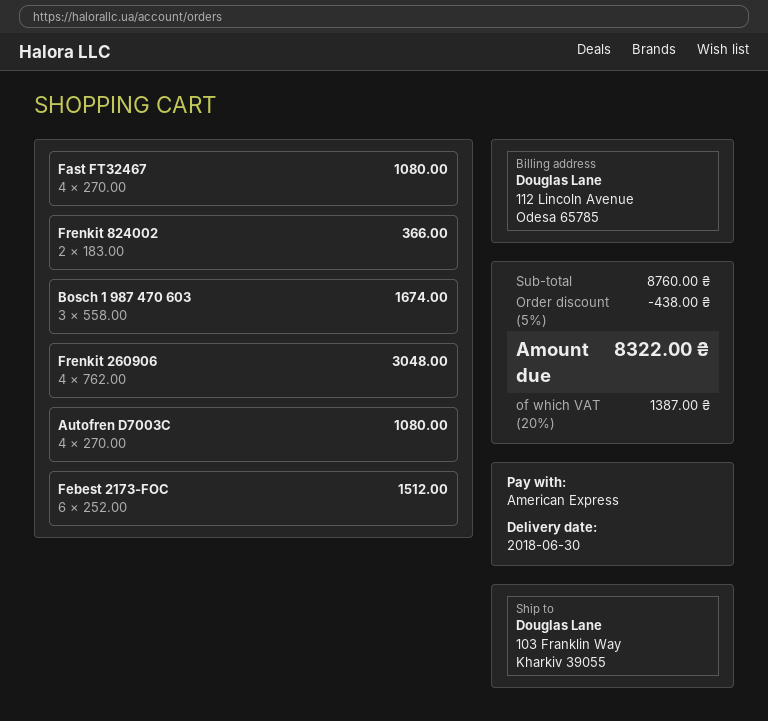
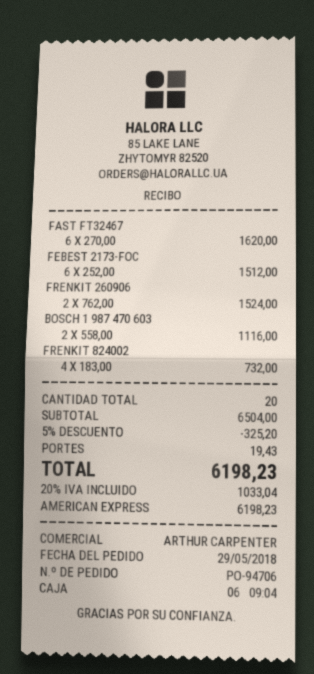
Fast FT32467: 4 x 270.00 = 1080.00 -> 6 x 270.00 = 1620.00
Frenkit 824002: 2 x 183.00 = 366.00 -> 4 x 183.00 = 732.00
Bosch 1 987 470 603: 3 x 558.00 = 1674.00 -> 2 x 558.00 = 1116.00
Frenkit 260906: 4 x 762.00 = 3048.00 -> 2 x 762.00 = 1524.00
Autofren D7003C: 4 x 270.00 = 1080.00 -> none
subtotal: 8760.00 -> 6504.00
discount: 5% = 438.00 -> 5% = 325.20
shipping: none -> 19.43
tax: 20% = 1387.00 -> 20% = 1033.04
total: 8322.00 -> 6198.23

